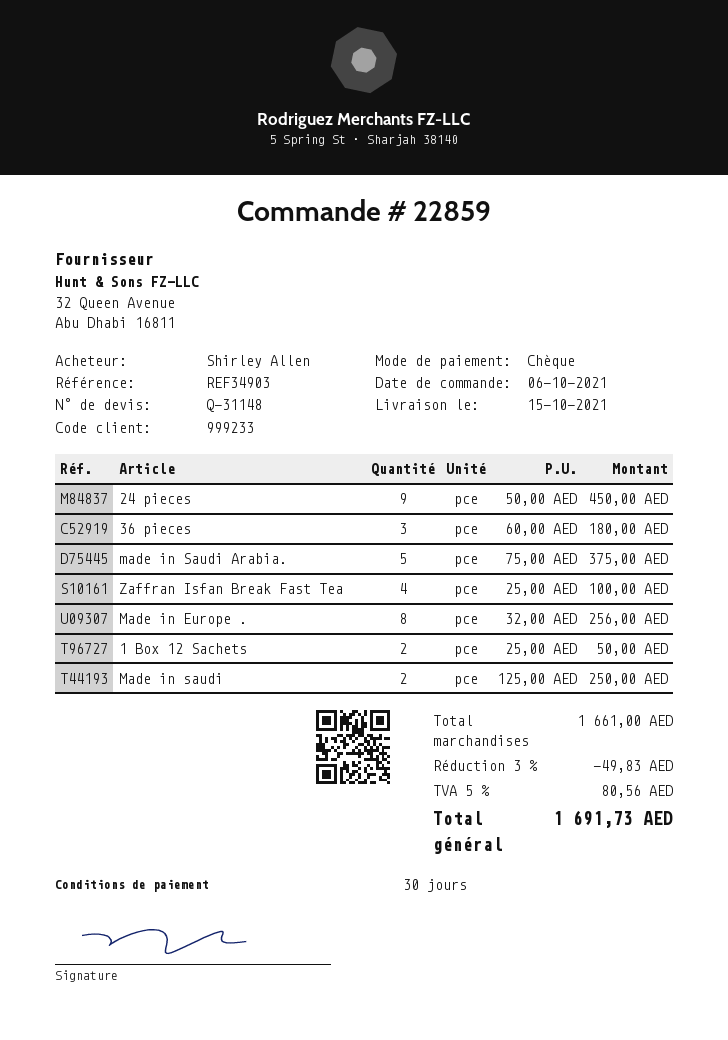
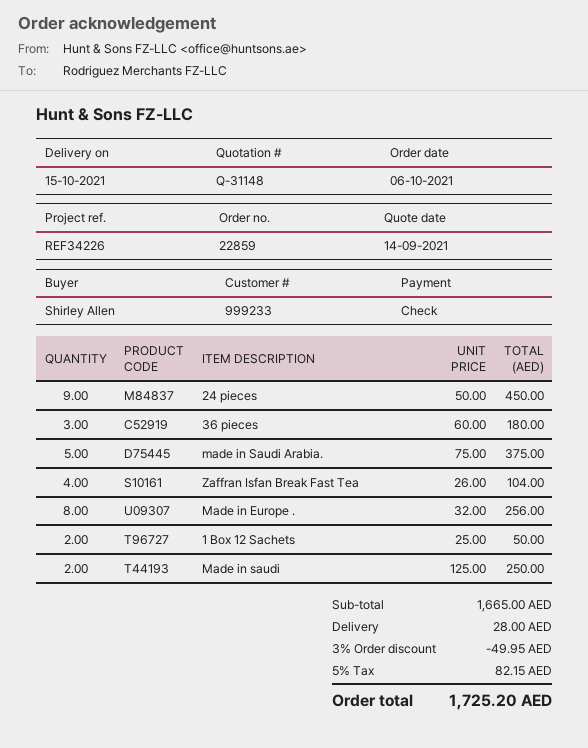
reference: REF34903 -> REF34226
Zaffran Isfan Break Fast Tea: 4 x 25.00 = 100.00 -> 4 x 26.00 = 104.00
subtotal: 1661.00 -> 1665.00
discount: 3% = 49.83 -> 3% = 49.95
shipping: none -> 28.00
tax: 5% = 80.56 -> 5% = 82.15
total: 1691.73 -> 1725.20

